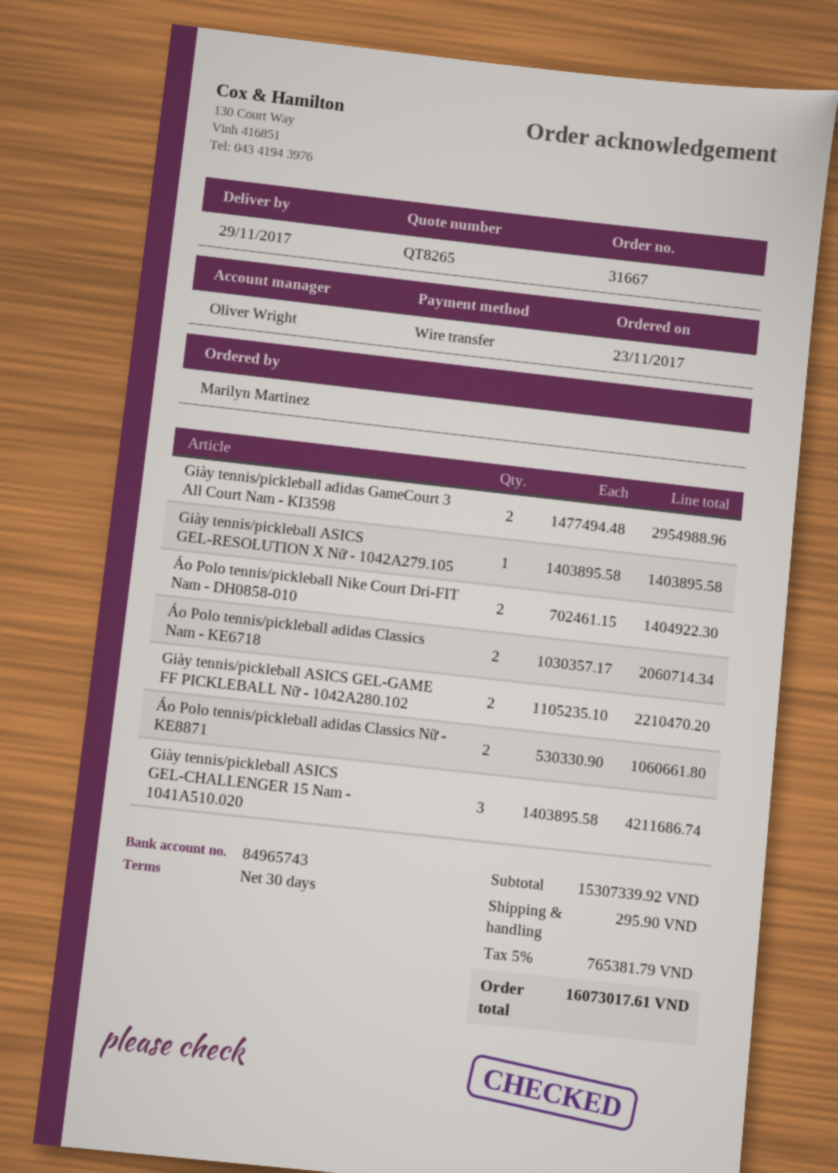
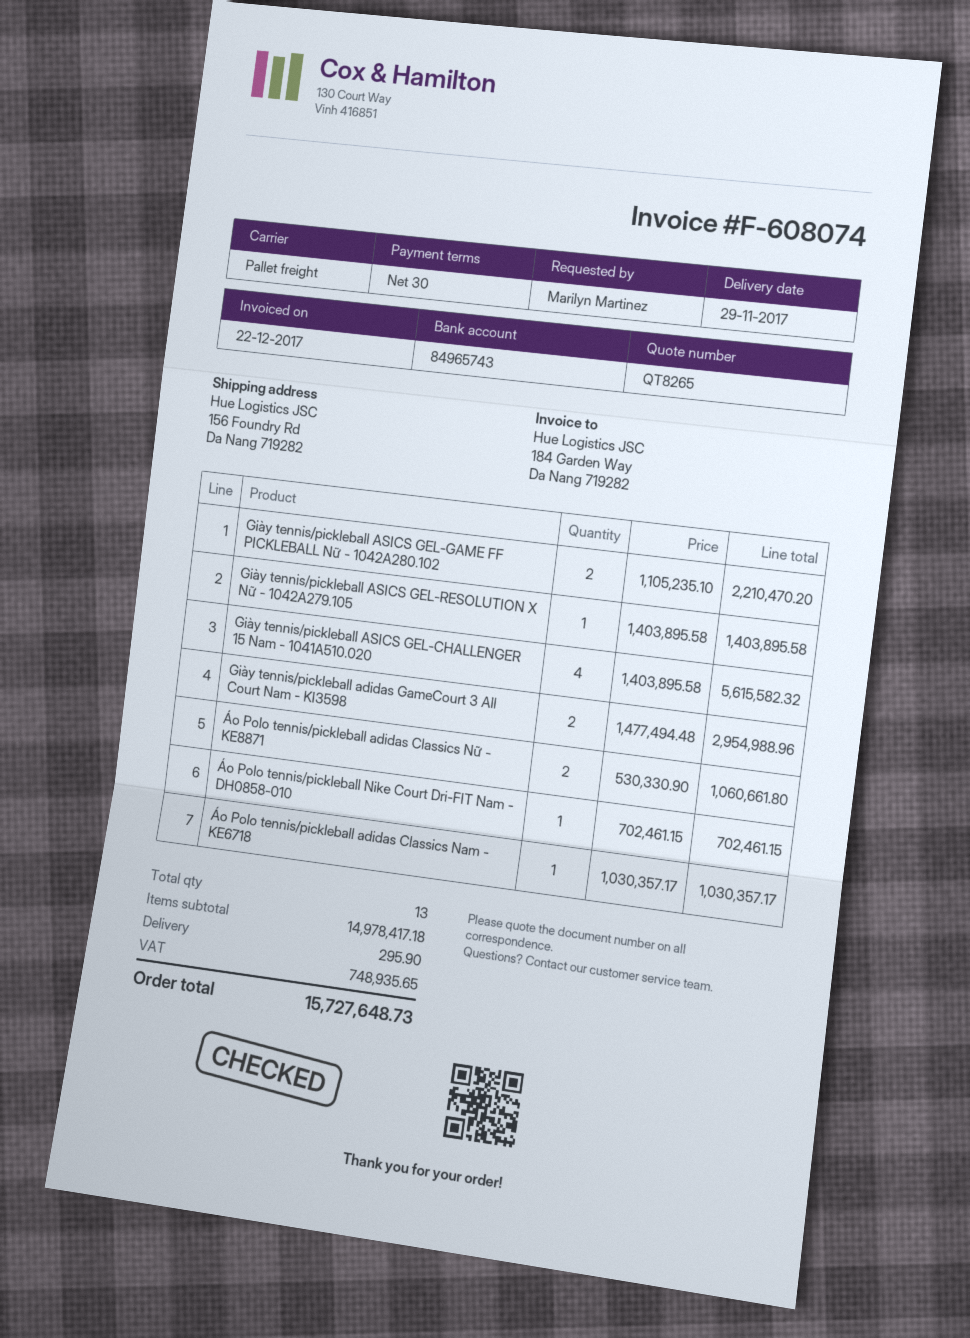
Áo Polo tennis/pickleball Nike Court Dri-FIT Nam - DH0858-010: 2 x 702461.15 = 1404922.30 -> 1 x 702461.15 = 702461.15
Áo Polo tennis/pickleball adidas Classics Nam - KE6718: 2 x 1030357.17 = 2060714.34 -> 1 x 1030357.17 = 1030357.17
Giày tennis/pickleball ASICS GEL-CHALLENGER 15 Nam - 1041A510.020: 3 x 1403895.58 = 4211686.74 -> 4 x 1403895.58 = 5615582.32
subtotal: 15307339.92 -> 14978417.18
tax: 765381.79 -> 748935.65
total: 16073017.61 -> 15727648.73

